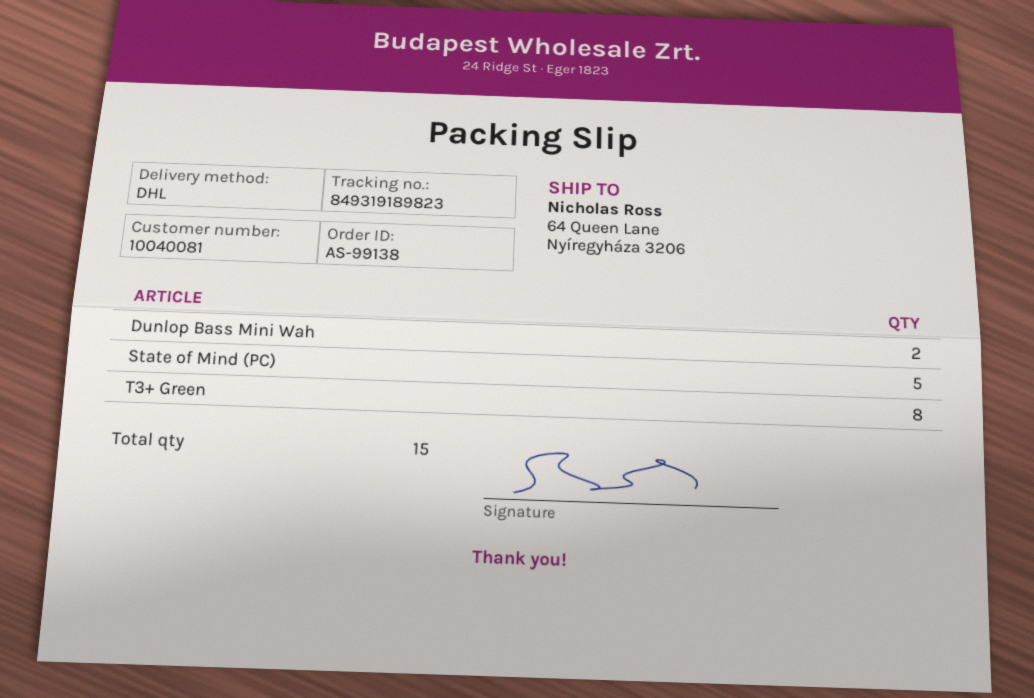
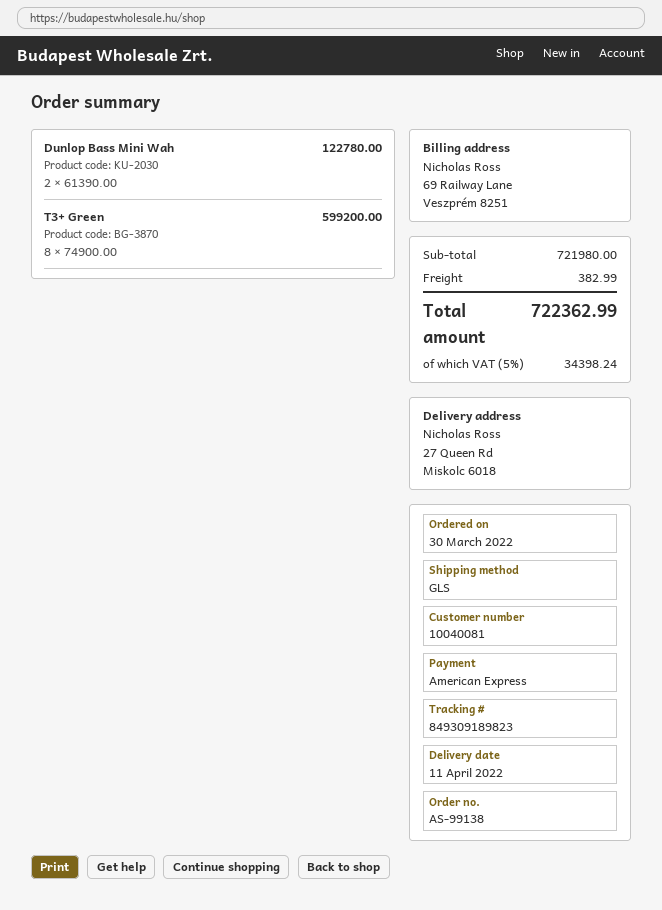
shipping method: DHL -> GLS
tracking number: 849319189823 -> 849309189823
ship to: 64 Queen Lane, Nyíregyháza 3206 -> 27 Queen Rd, Miskolc 6018
State of Mind (PC): 5 -> none

